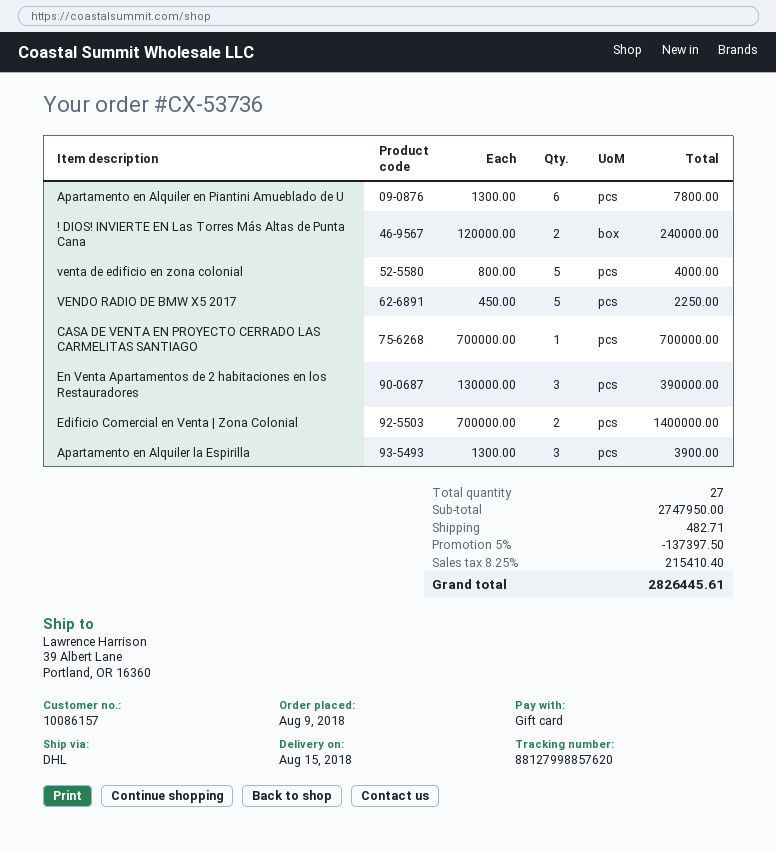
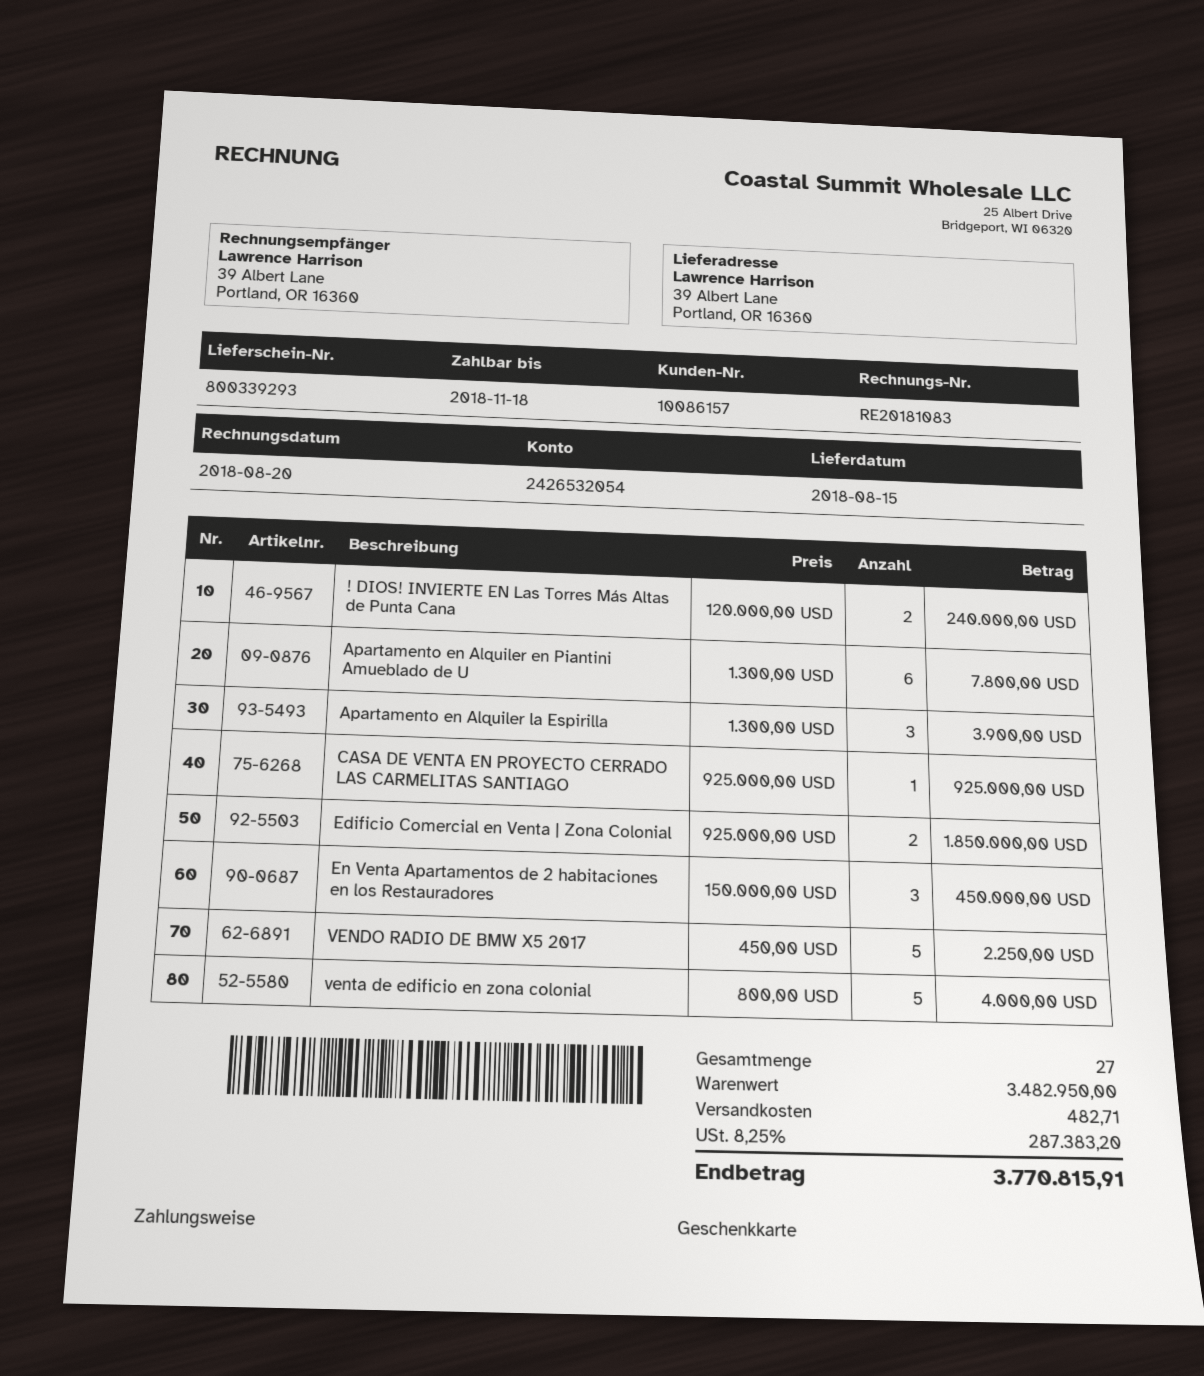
CASA DE VENTA EN PROYECTO CERRADO LAS CARMELITAS SANTIAGO: 1 x 700000.00 = 700000.00 -> 1 x 925000.00 = 925000.00
En Venta Apartamentos de 2 habitaciones en los Restauradores: 3 x 130000.00 = 390000.00 -> 3 x 150000.00 = 450000.00
Edificio Comercial en Venta | Zona Colonial: 2 x 700000.00 = 1400000.00 -> 2 x 925000.00 = 1850000.00
subtotal: 2747950.00 -> 3482950.00
discount: 5% = 137397.50 -> none
tax: 8.25% = 215410.40 -> 8.25% = 287383.20
total: 2826445.61 -> 3770815.91

